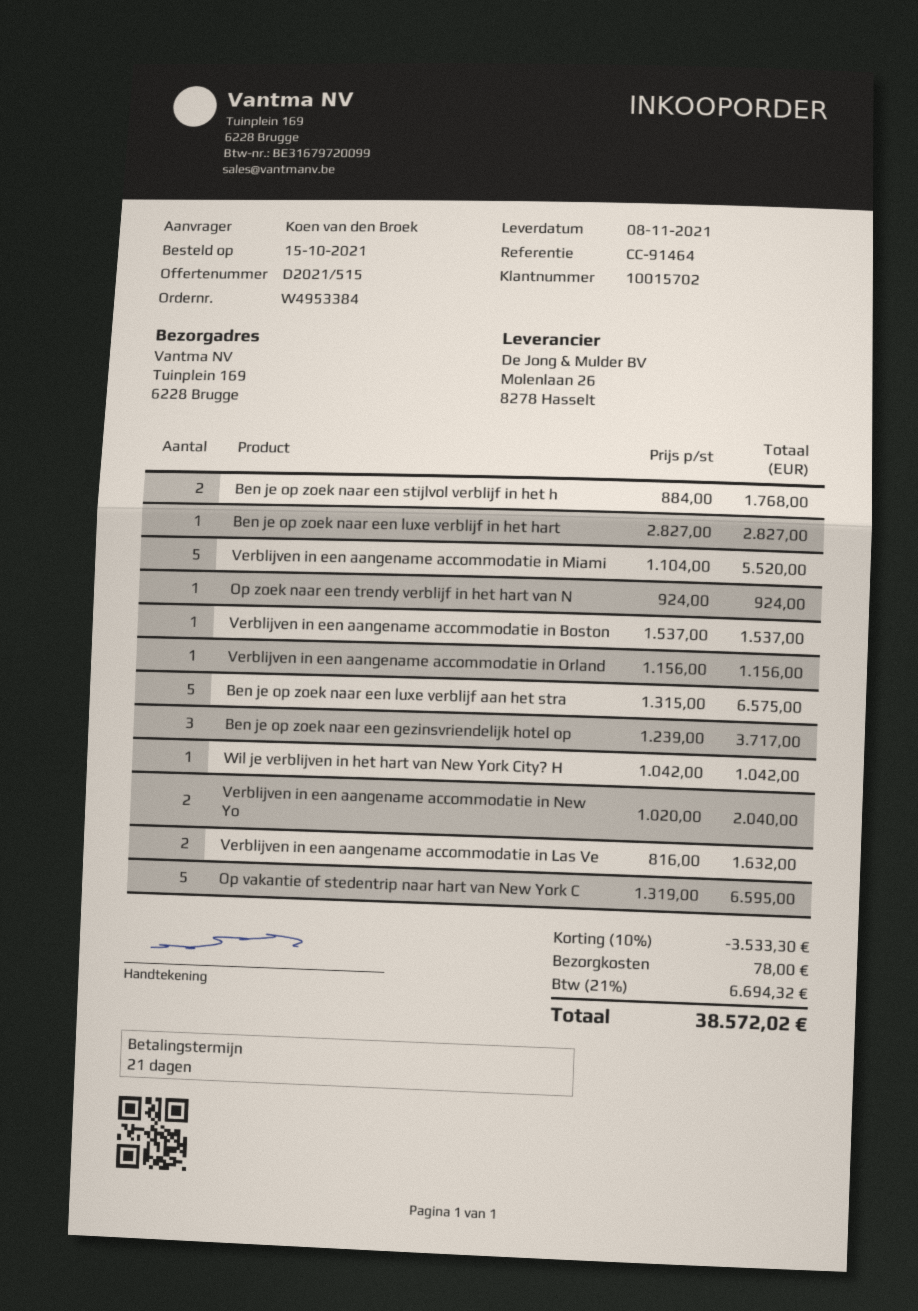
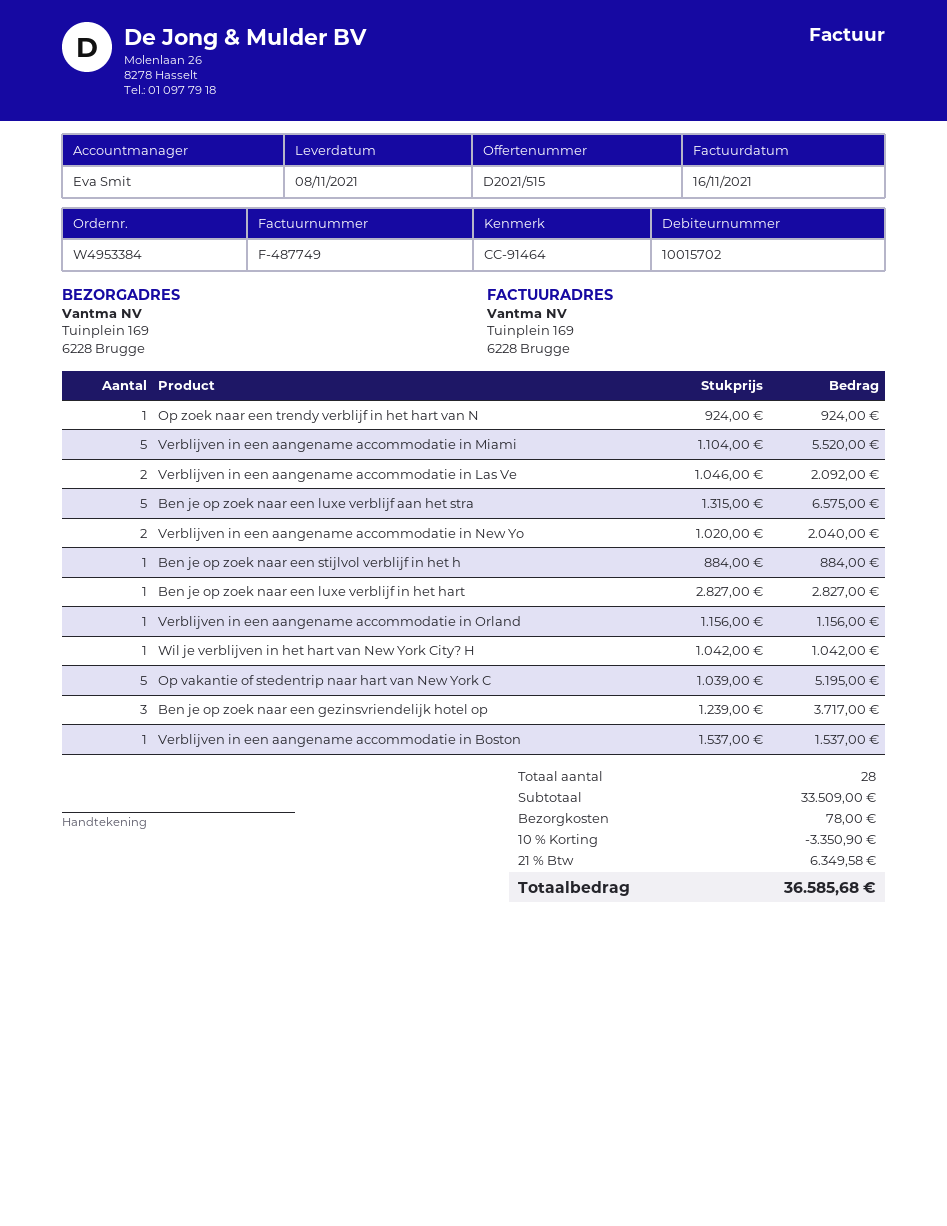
Ben je op zoek naar een stijlvol verblijf in het h: 2 x 884.00 = 1768.00 -> 1 x 884.00 = 884.00
Verblijven in een aangename accommodatie in Las Ve: 2 x 816.00 = 1632.00 -> 2 x 1046.00 = 2092.00
Op vakantie of stedentrip naar hart van New York C: 5 x 1319.00 = 6595.00 -> 5 x 1039.00 = 5195.00
discount: 10% = 3533.30 -> 10% = 3350.90
tax: 21% = 6694.32 -> 21% = 6349.58
total: 38572.02 -> 36585.68

